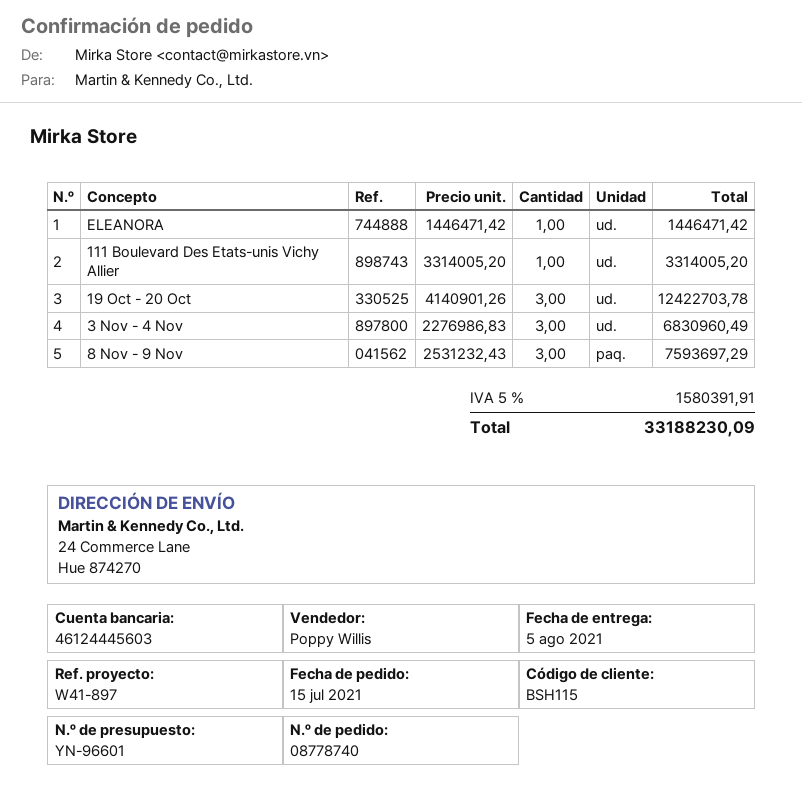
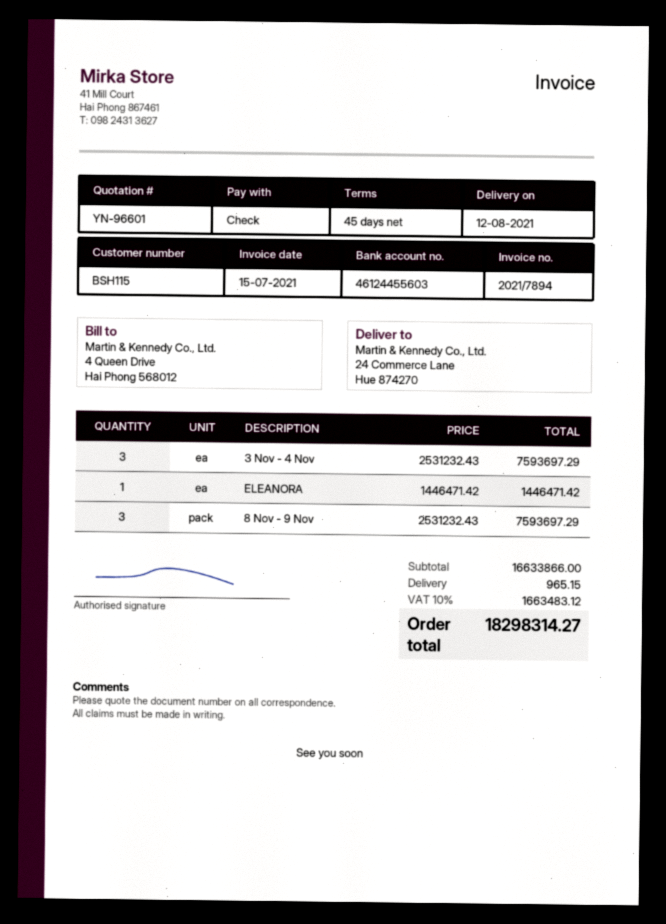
delivery date: 2021-08-05 -> 2021-08-12
bank account: 46124445603 -> 46124455603
111 Boulevard Des Etats-unis Vichy Allier: 1 x 3314005.20 = 3314005.20 -> none
19 Oct - 20 Oct: 3 x 4140901.26 = 12422703.78 -> none
3 Nov - 4 Nov: 3 x 2276986.83 = 6830960.49 -> 3 x 2531232.43 = 7593697.29
shipping: none -> 965.15
tax: 5% = 1580391.91 -> 10% = 1663483.12
total: 33188230.09 -> 18298314.27

